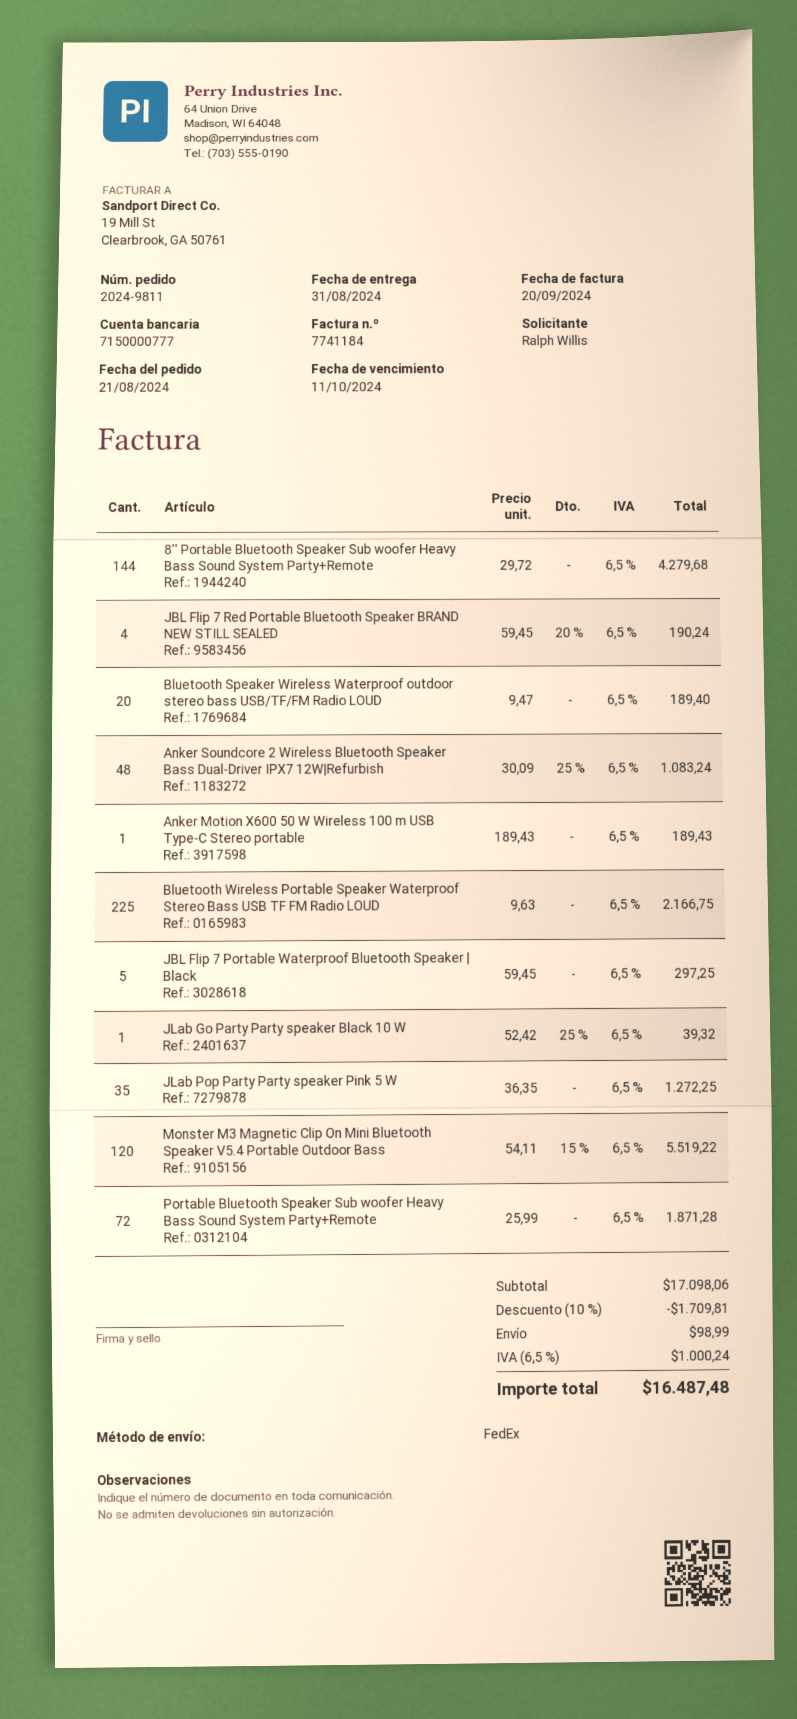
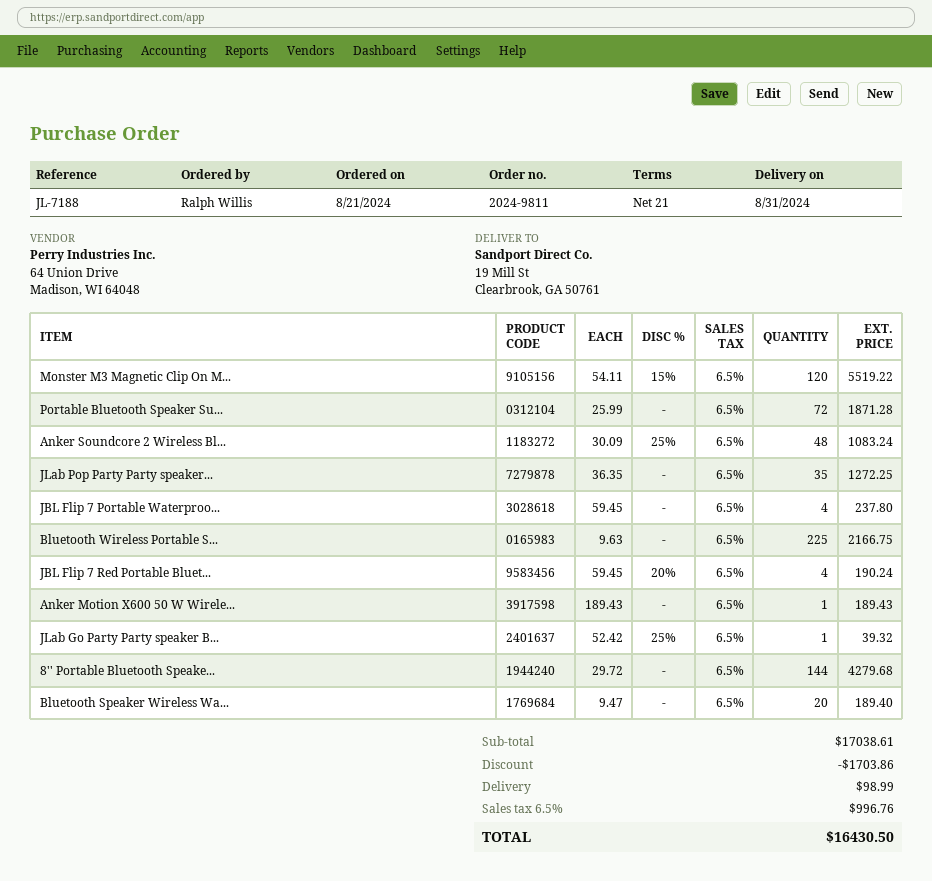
JBL Flip 7 Portable Waterproof Bluetooth Speaker | Black: 5 x 59.45 = 297.25 -> 4 x 59.45 = 237.80
subtotal: 17098.06 -> 17038.61
discount: 1709.81 -> 1703.86
tax: 6.5% = 1000.24 -> 6.5% = 996.76
total: 16487.48 -> 16430.50

